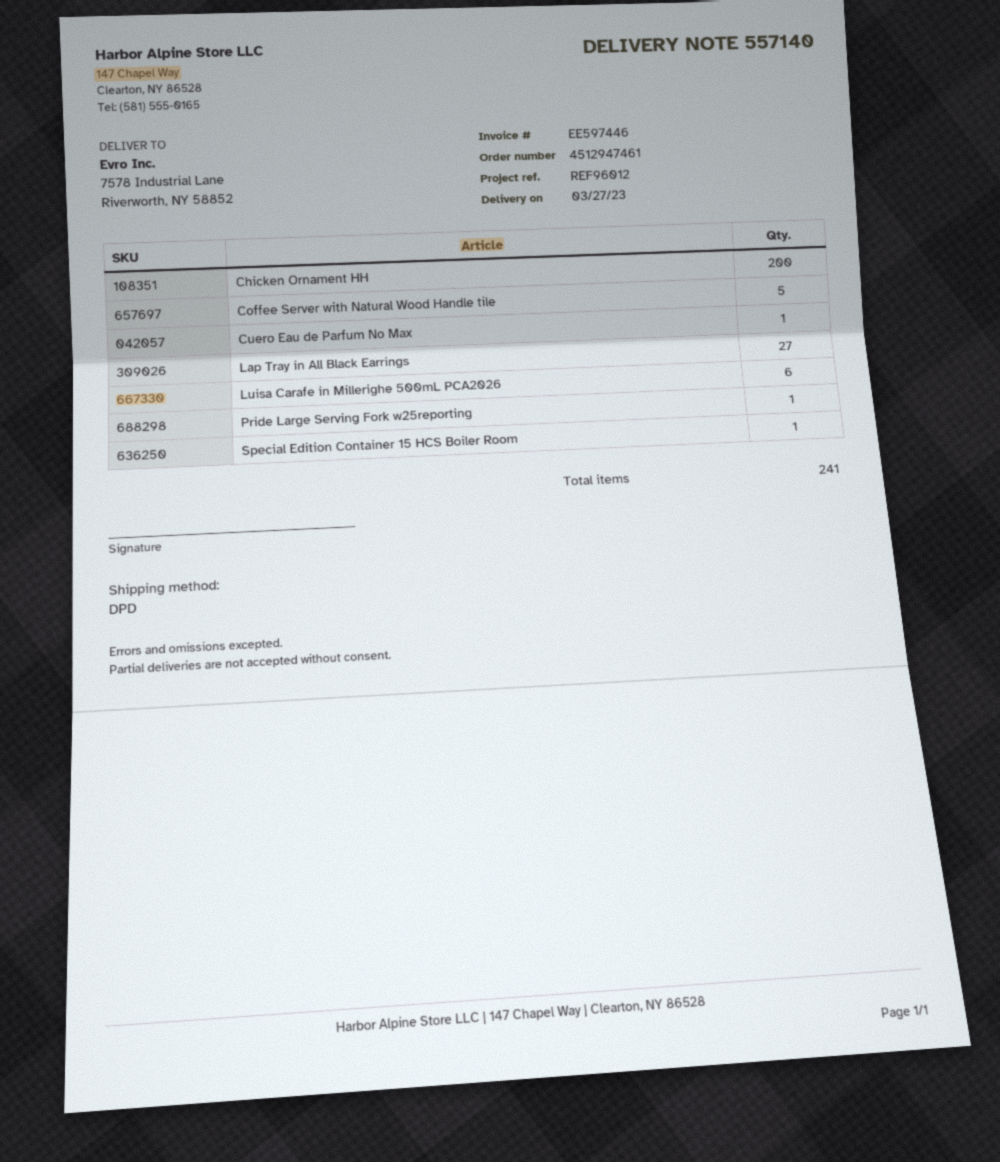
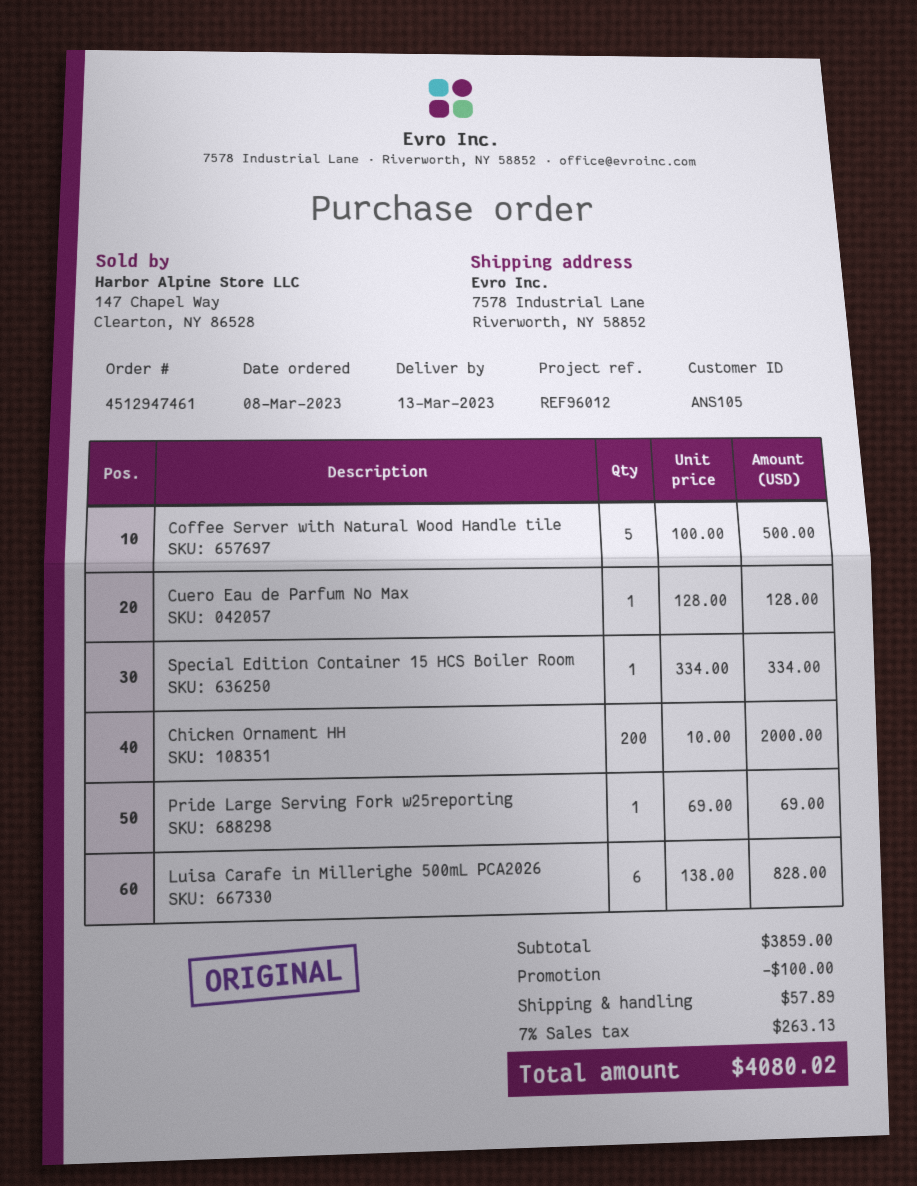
delivery date: 2023-03-27 -> 2023-03-13
Lap Tray in All Black Earrings: 27 -> none

